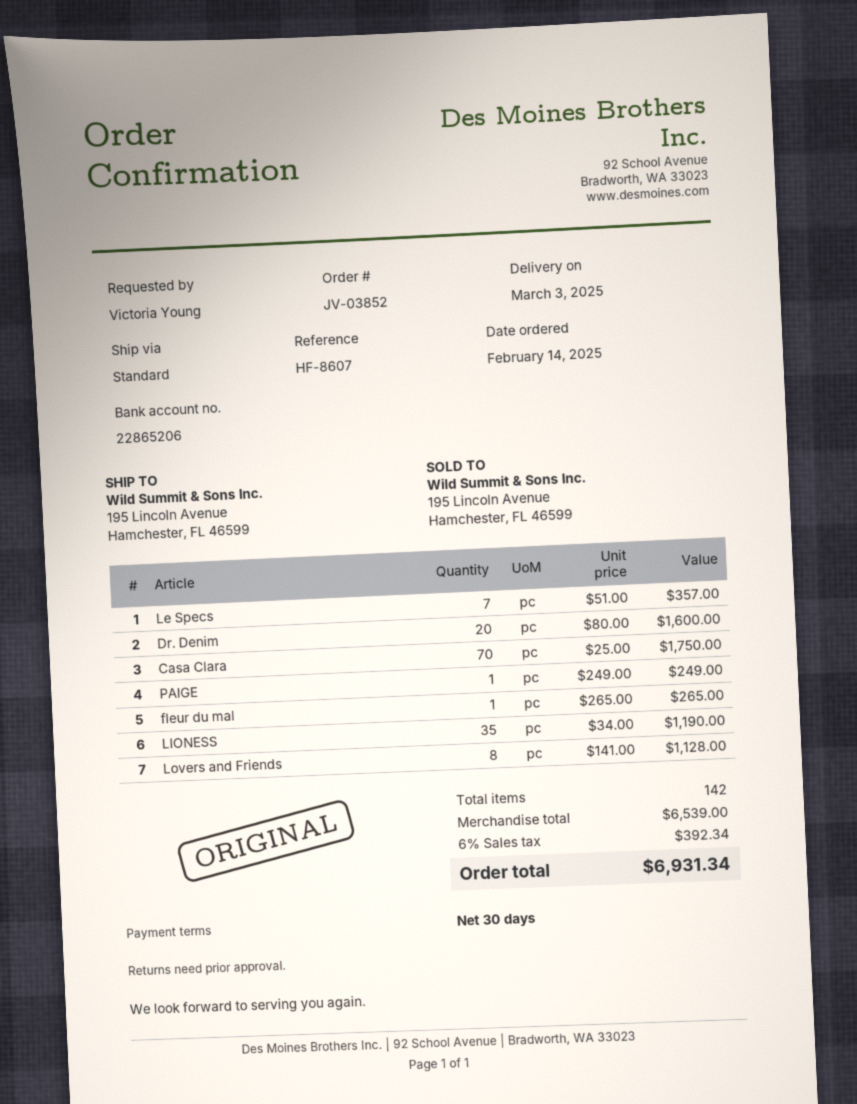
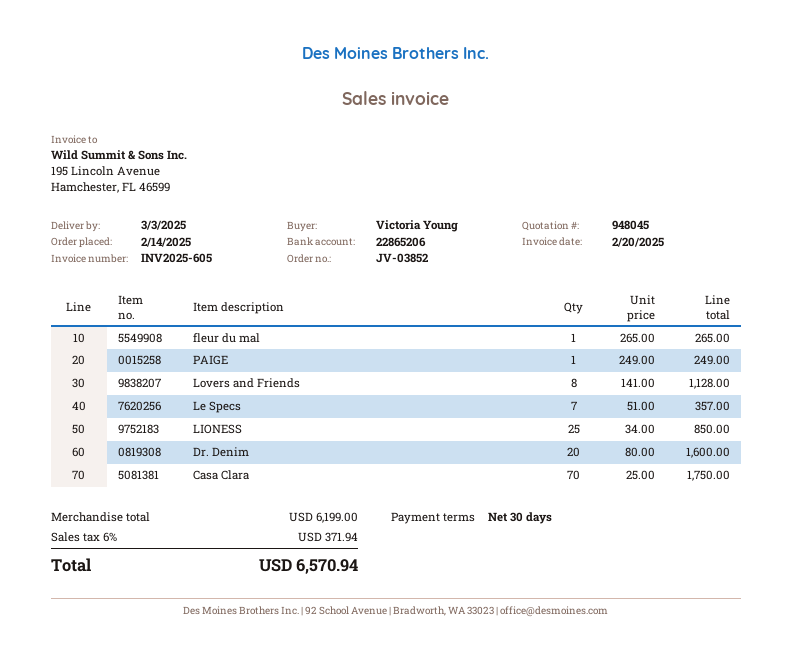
LIONESS: 35 x 34.00 = 1190.00 -> 25 x 34.00 = 850.00
subtotal: 6539.00 -> 6199.00
tax: 6% = 392.34 -> 6% = 371.94
total: 6931.34 -> 6570.94

